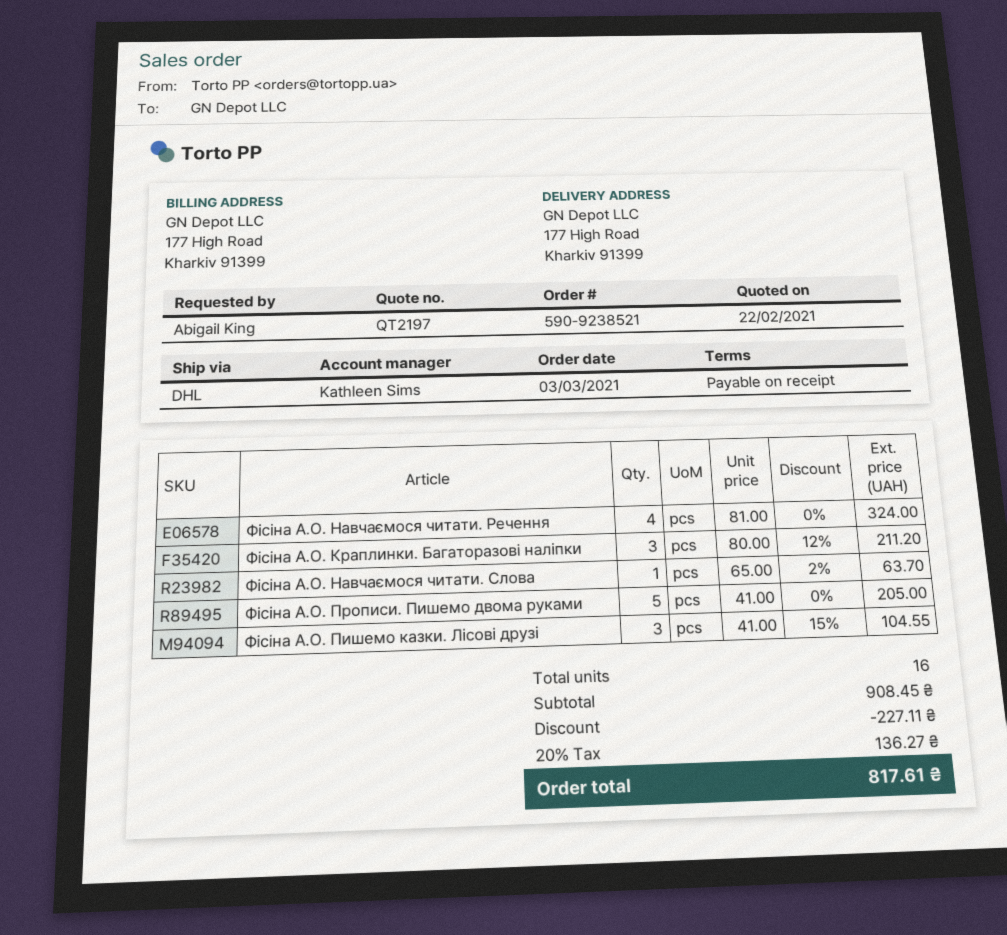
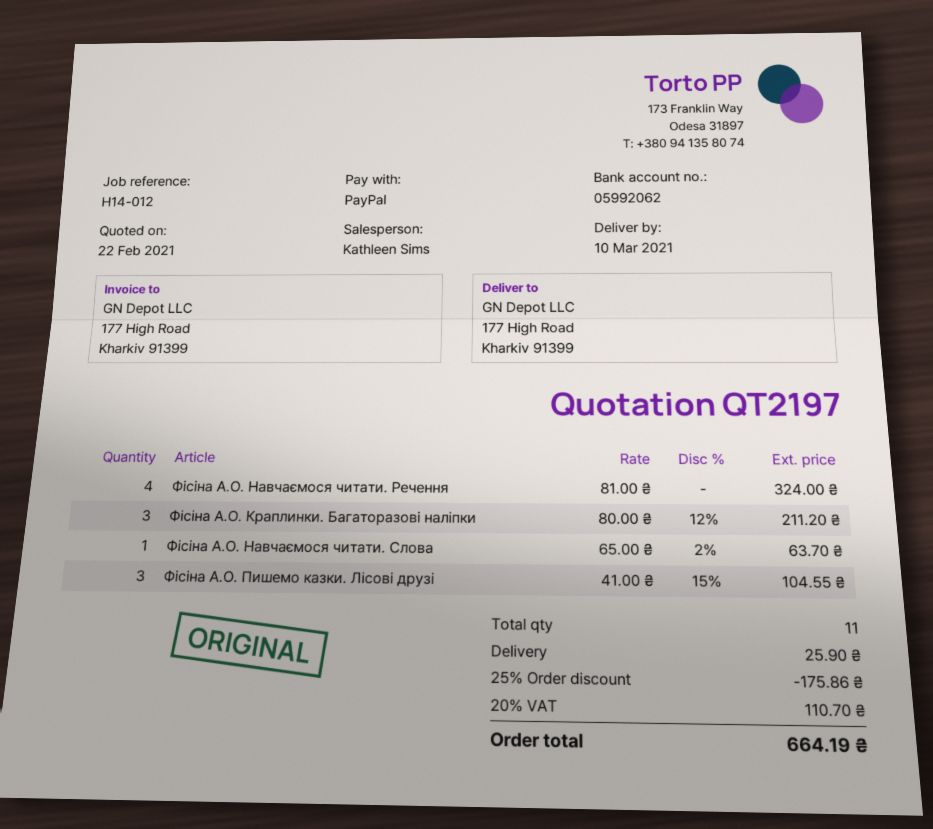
Фісіна А.О. Прописи. Пишемо двома руками: 5 x 41.00 = 205.00 -> none
total quantity: 16 -> 11
discount: 227.11 -> 175.86
shipping: none -> 25.90
tax: 20% = 136.27 -> 20% = 110.70
total: 817.61 -> 664.19

